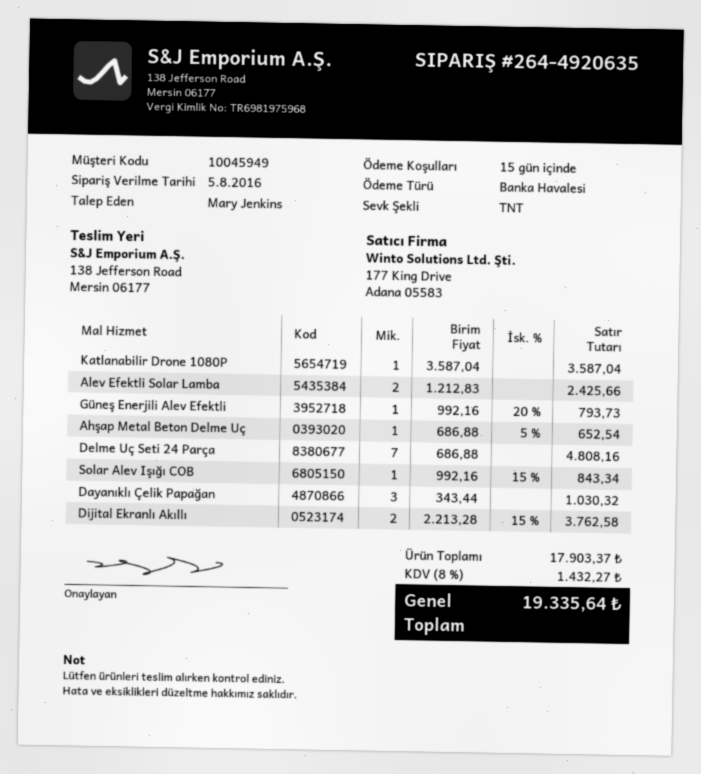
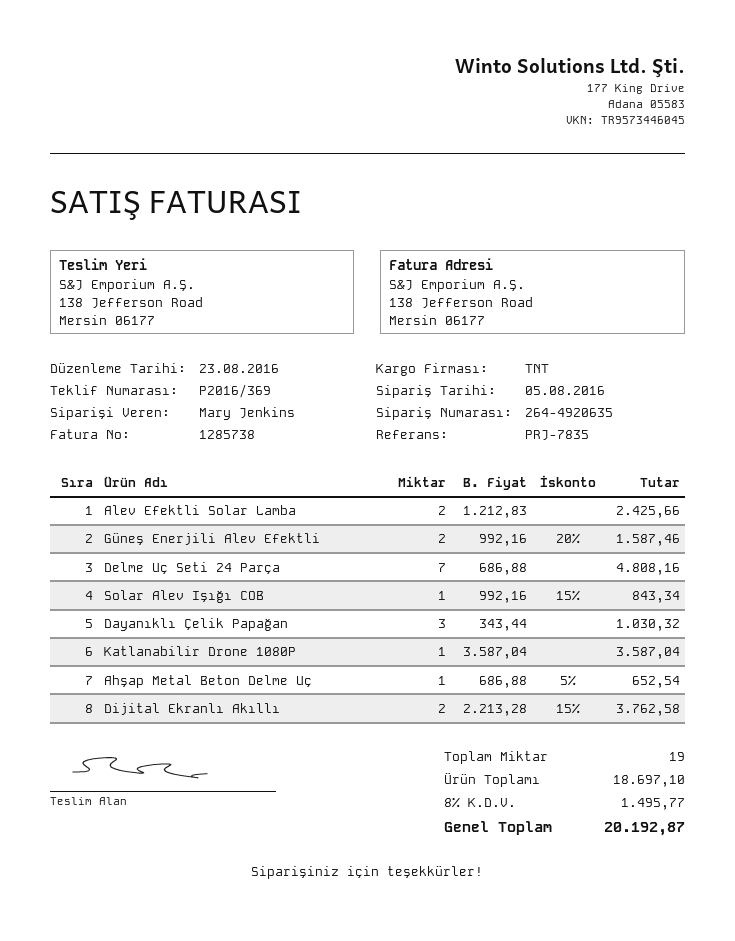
Güneş Enerjili Alev Efektli: 1 x 992.16 - 20% = 793.73 -> 2 x 992.16 - 20% = 1587.46
subtotal: 17903.37 -> 18697.10
tax: 8% = 1432.27 -> 8% = 1495.77
total: 19335.64 -> 20192.87

